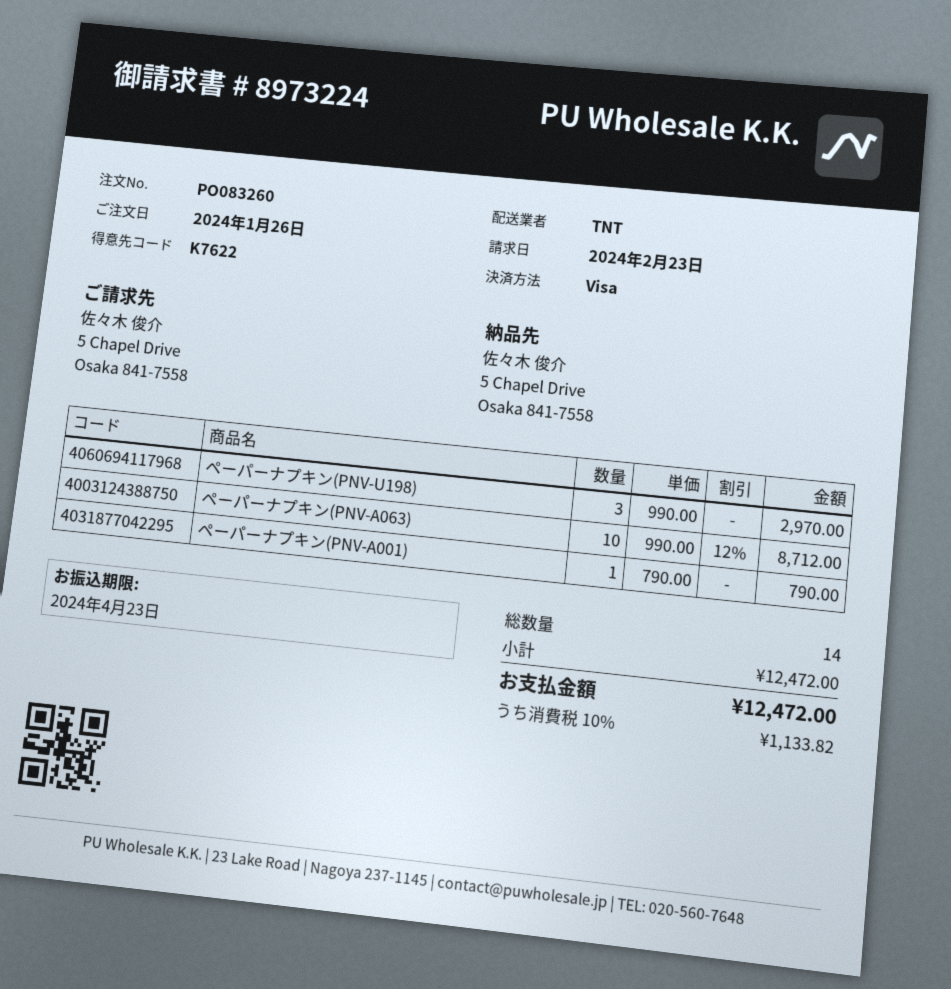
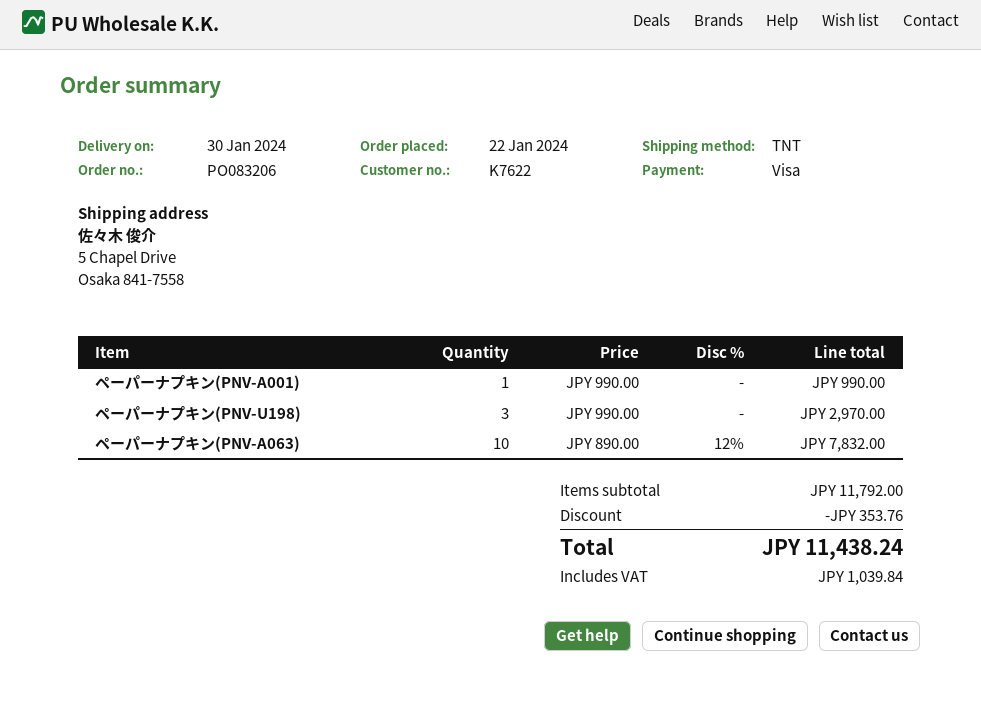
order number: PO083260 -> PO083206
order date: 2024-01-26 -> 2024-01-22
ペーパーナプキン(PNV-A063): 10 x 990.00 - 12% = 8712.00 -> 10 x 890.00 - 12% = 7832.00
ペーパーナプキン(PNV-A001): 1 x 790.00 = 790.00 -> 1 x 990.00 = 990.00
subtotal: 12472.00 -> 11792.00
discount: none -> 353.76
tax: 1133.82 -> 1039.84
total: 12472.00 -> 11438.24

